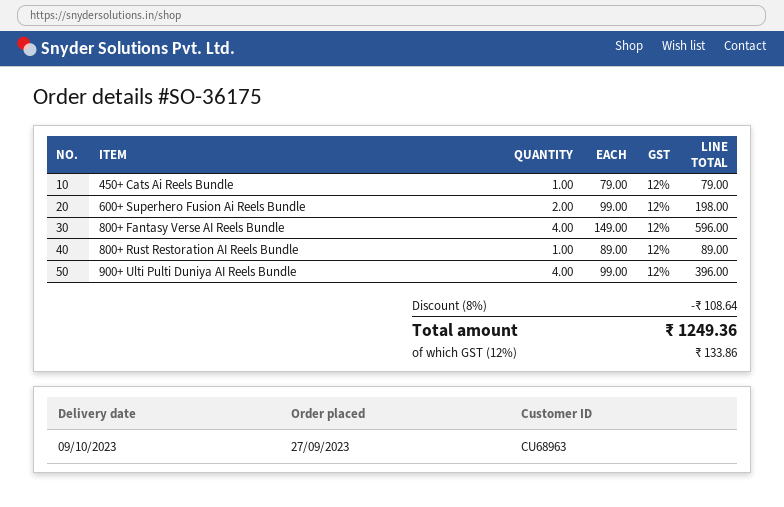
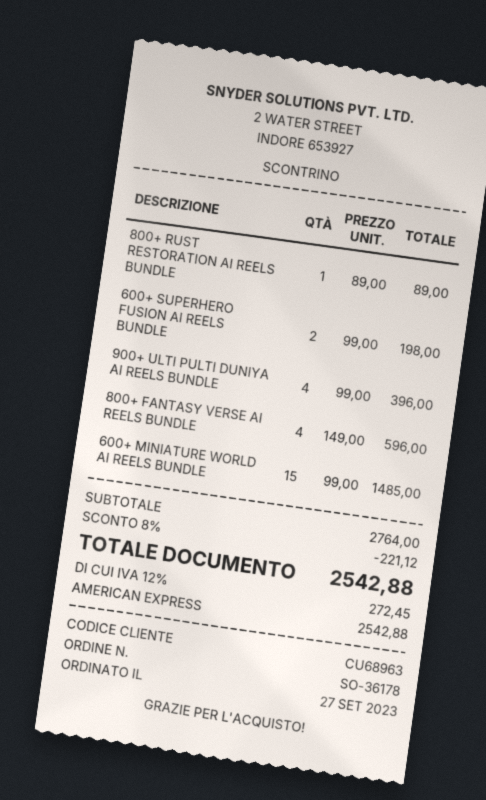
order number: SO-36175 -> SO-36178
450+ Cats Ai Reels Bundle: 1 x 79.00 = 79.00 -> none
600+ MINIATURE WORLD AI REELS BUNDLE: none -> 15 x 99.00 = 1485.00
discount: 8% = 108.64 -> 8% = 221.12
tax: 12% = 133.86 -> 12% = 272.45
total: 1249.36 -> 2542.88

